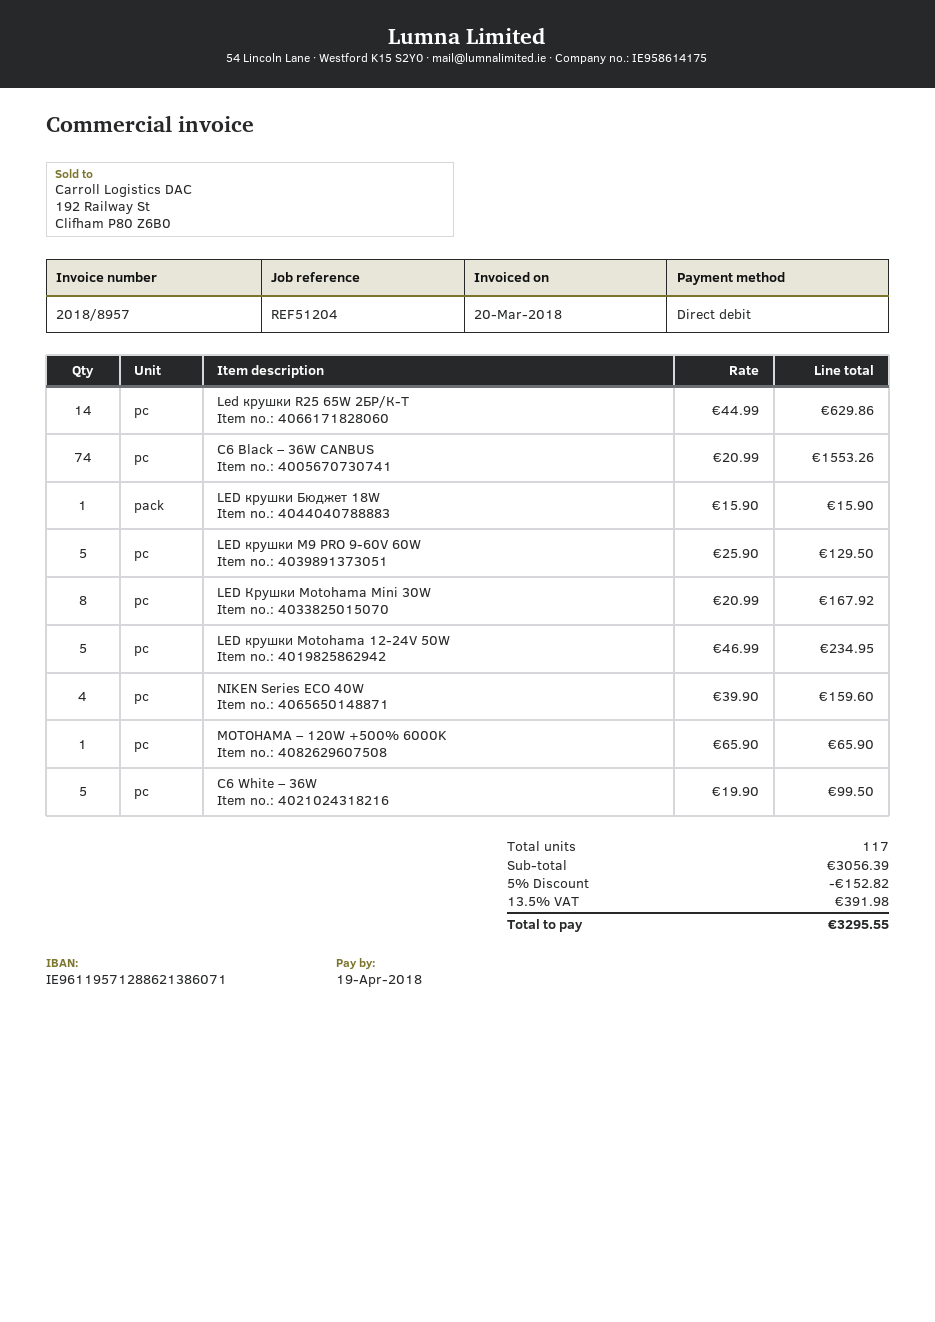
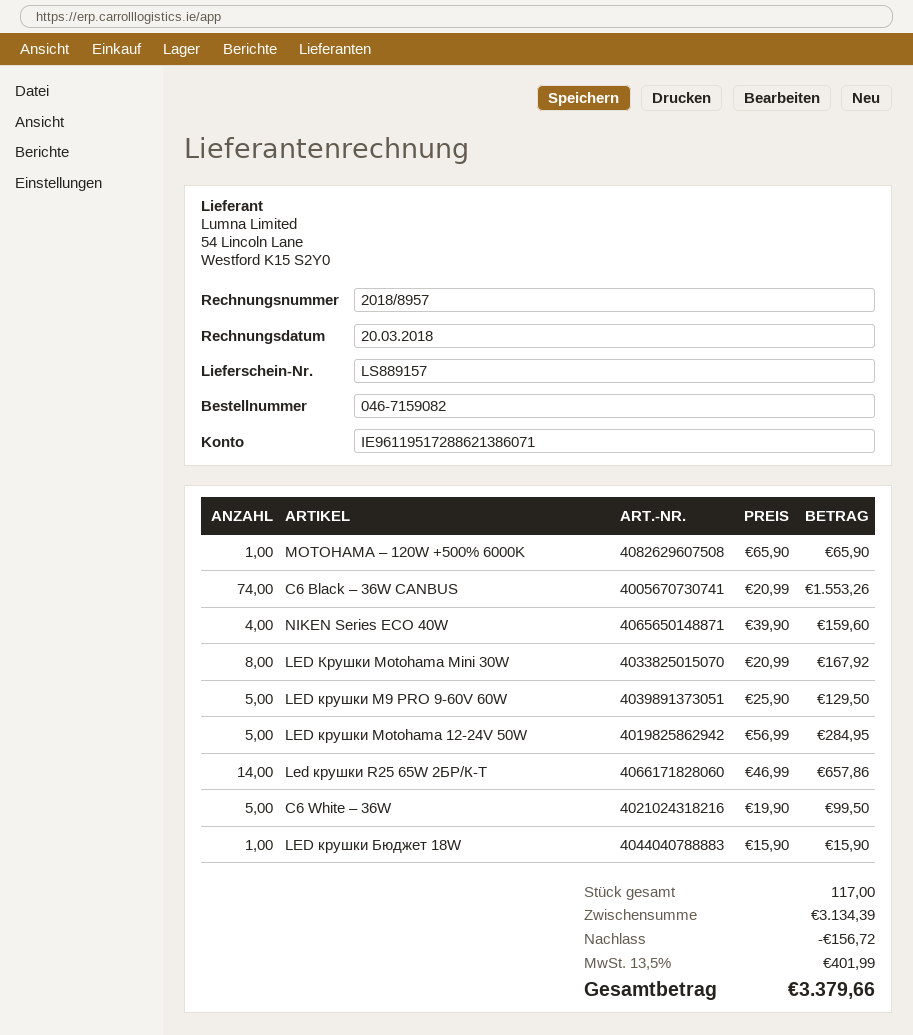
bank account: IE96119571288621386071 -> IE96119517288621386071
Led крушки R25 65W 2БР/К-Т: 14 x 44.99 = 629.86 -> 14 x 46.99 = 657.86
LED крушки Motohama 12-24V 50W: 5 x 46.99 = 234.95 -> 5 x 56.99 = 284.95
subtotal: 3056.39 -> 3134.39
discount: 152.82 -> 156.72
tax: 13.5% = 391.98 -> 13.5% = 401.99
total: 3295.55 -> 3379.66

